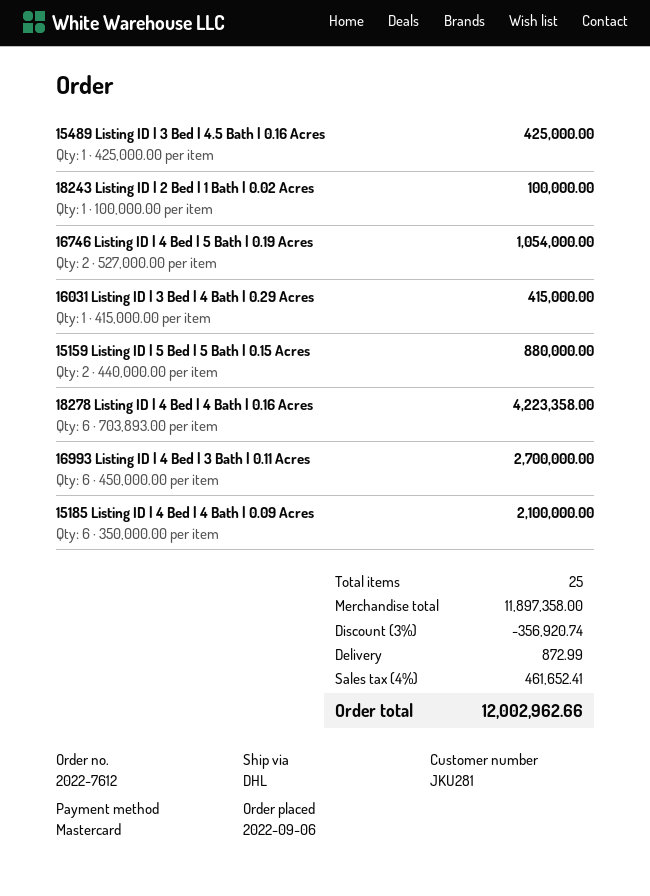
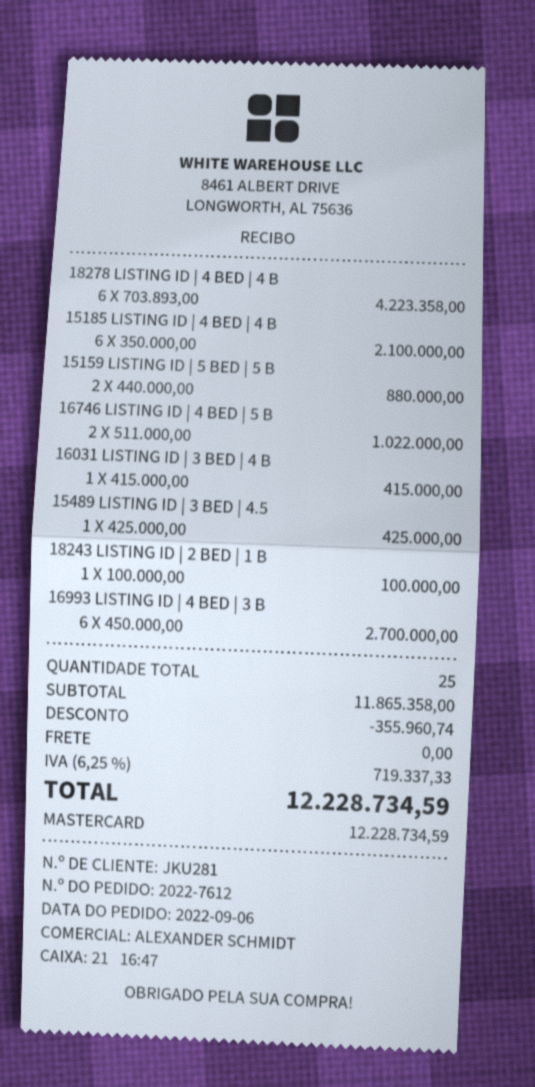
16746 Listing ID | 4 Bed | 5 Bath | 0.19 Acres: 2 x 527000.00 = 1054000.00 -> 2 x 511000.00 = 1022000.00
subtotal: 11897358.00 -> 11865358.00
discount: 356920.74 -> 355960.74
shipping: 872.99 -> 0.00
tax: 4% = 461652.41 -> 6.25% = 719337.33
total: 12002962.66 -> 12228734.59

